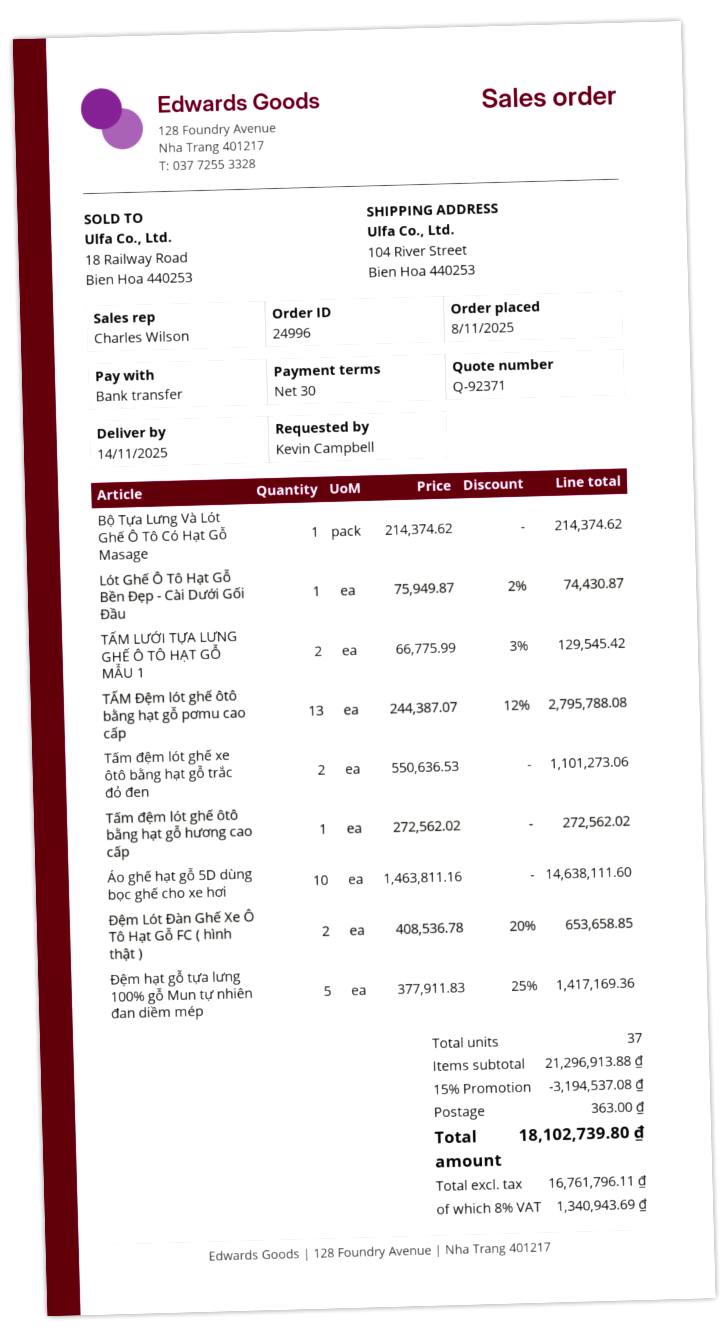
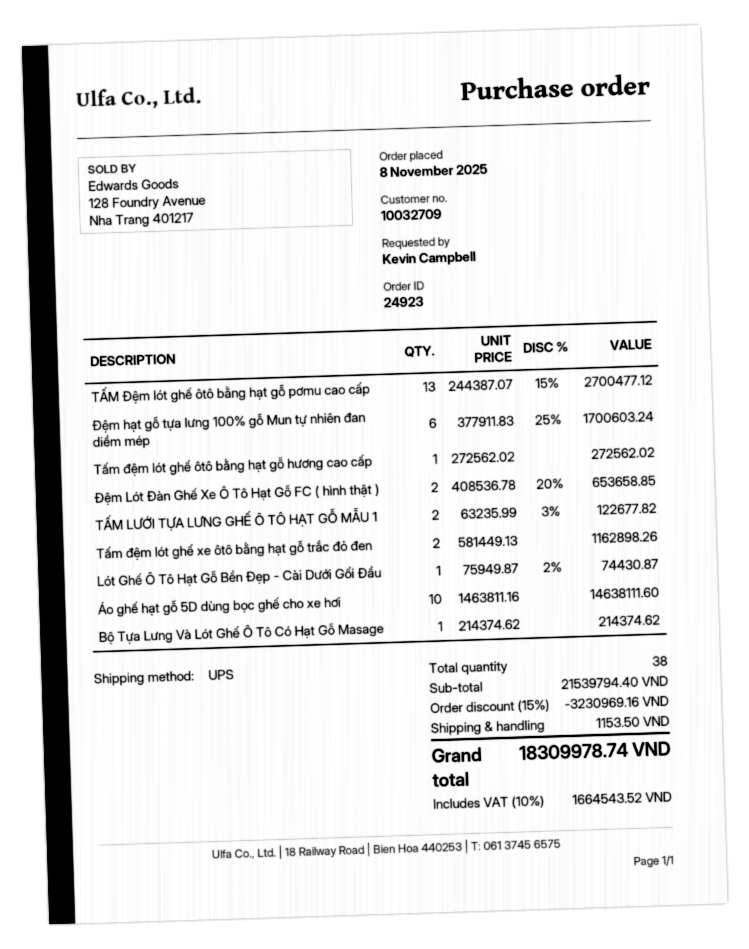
order number: 24996 -> 24923
TẤM LƯỚI TỰA LƯNG GHẾ Ô TÔ HẠT GỖ MẪU 1: 2 x 66775.99 - 3% = 129545.42 -> 2 x 63235.99 - 3% = 122677.82
TẤM Đệm lót ghế ôtô bằng hạt gỗ pơmu cao cấp: 13 x 244387.07 - 12% = 2795788.08 -> 13 x 244387.07 - 15% = 2700477.12
Tấm đệm lót ghế xe ôtô bằng hạt gỗ trắc đỏ đen: 2 x 550636.53 = 1101273.06 -> 2 x 581449.13 = 1162898.26
Đệm hạt gỗ tựa lưng 100% gỗ Mun tự nhiên đan diềm mép: 5 x 377911.83 - 25% = 1417169.36 -> 6 x 377911.83 - 25% = 1700603.24
total quantity: 37 -> 38
subtotal: 21296913.88 -> 21539794.40
discount: 15% = 3194537.08 -> 15% = 3230969.16
shipping: 363.00 -> 1153.50
tax: 8% = 1340943.69 -> 10% = 1664543.52
total: 18102739.80 -> 18309978.74

